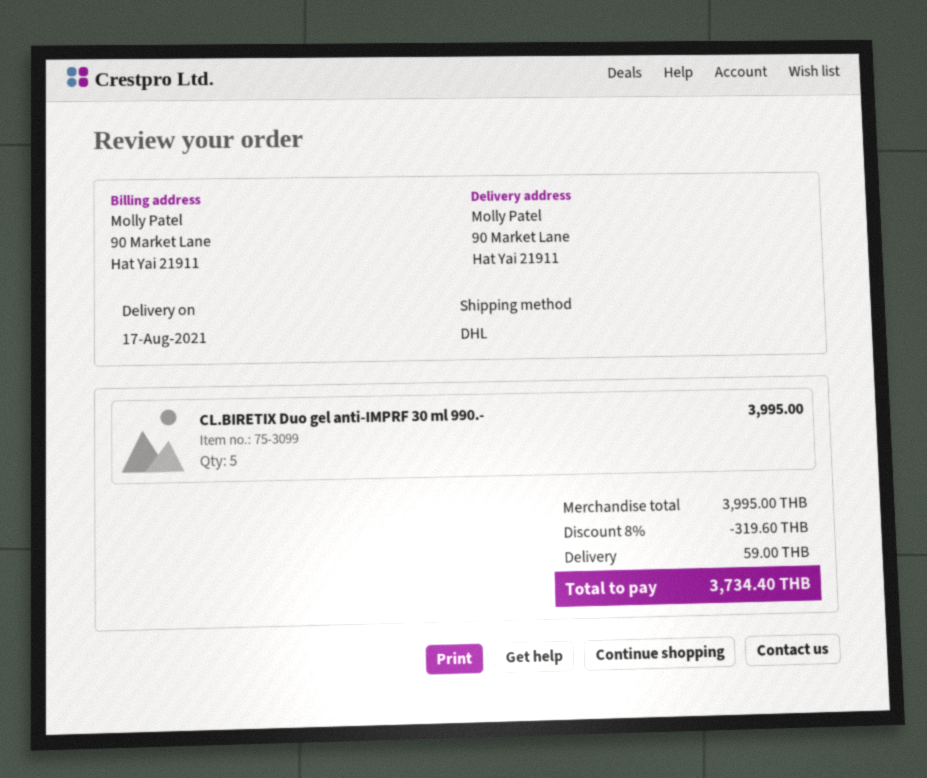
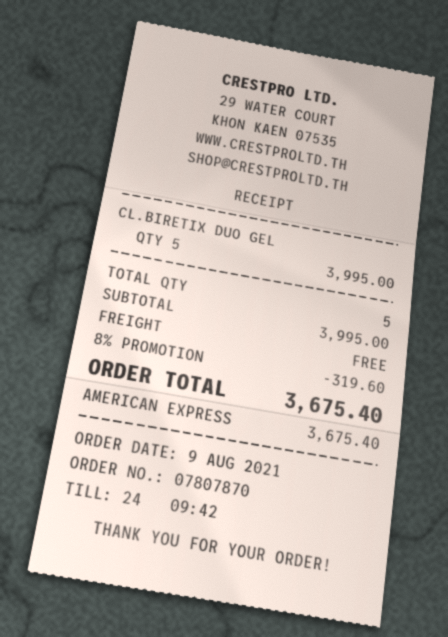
shipping: 59.00 -> 0.00
total: 3734.40 -> 3675.40

